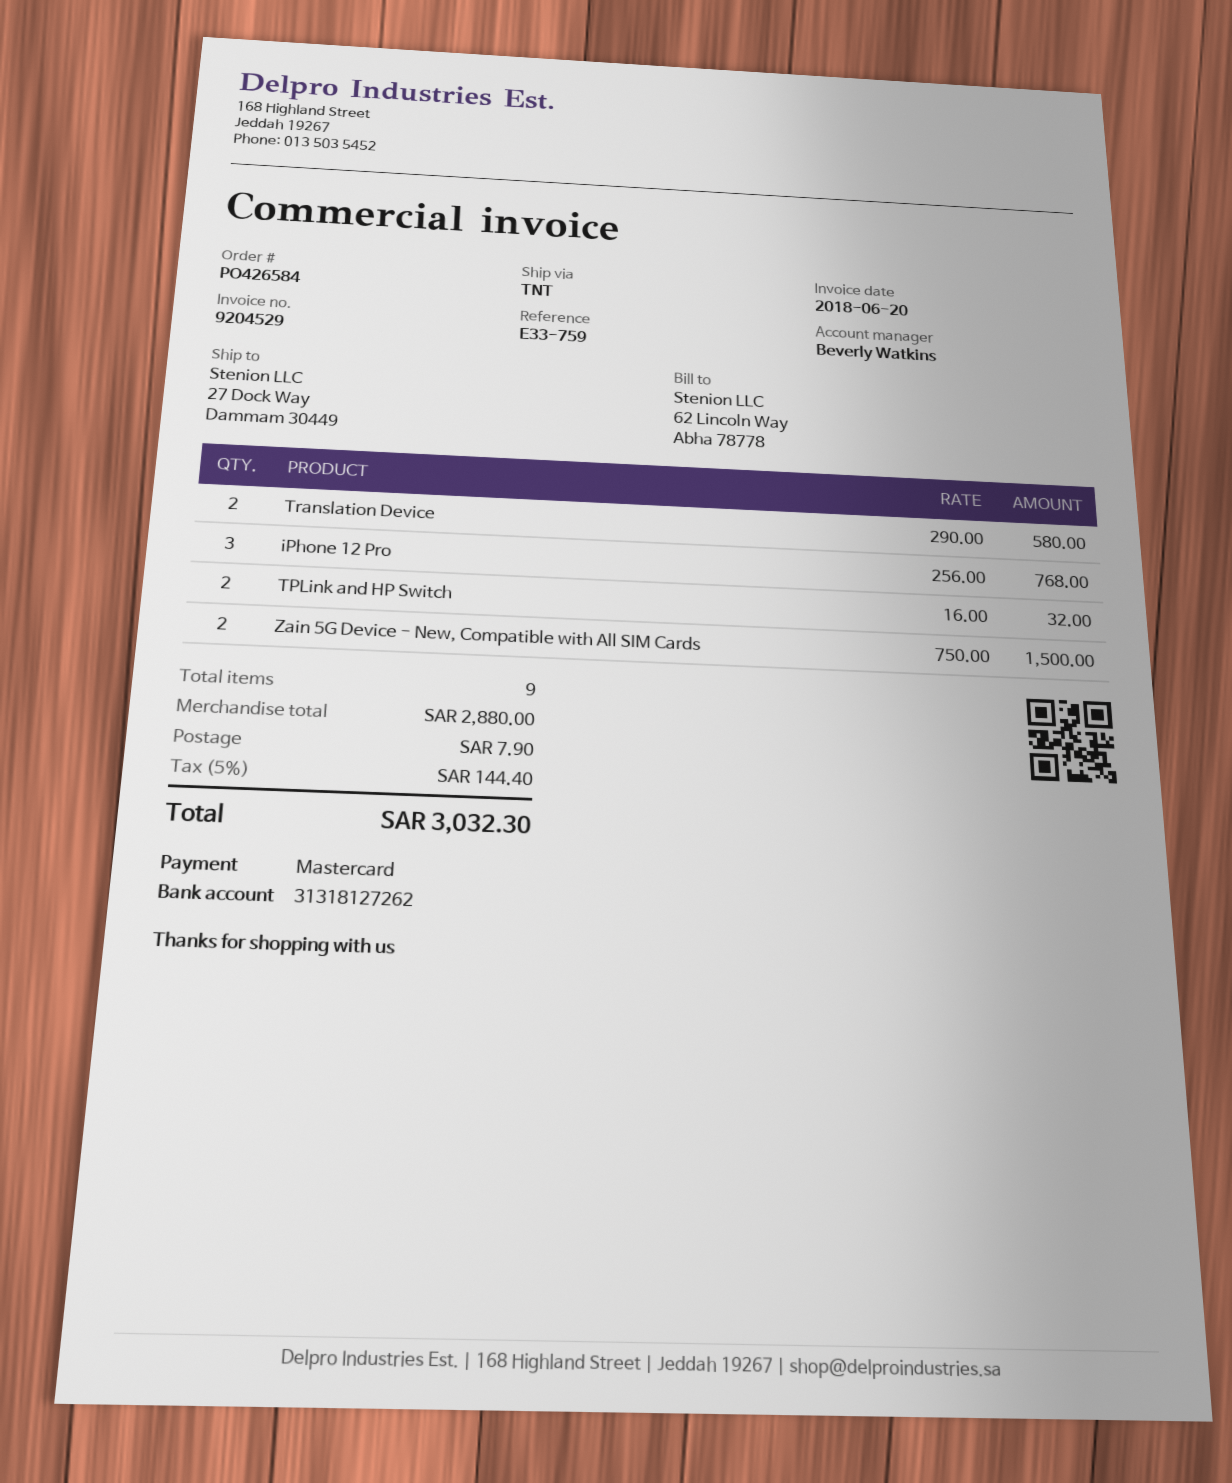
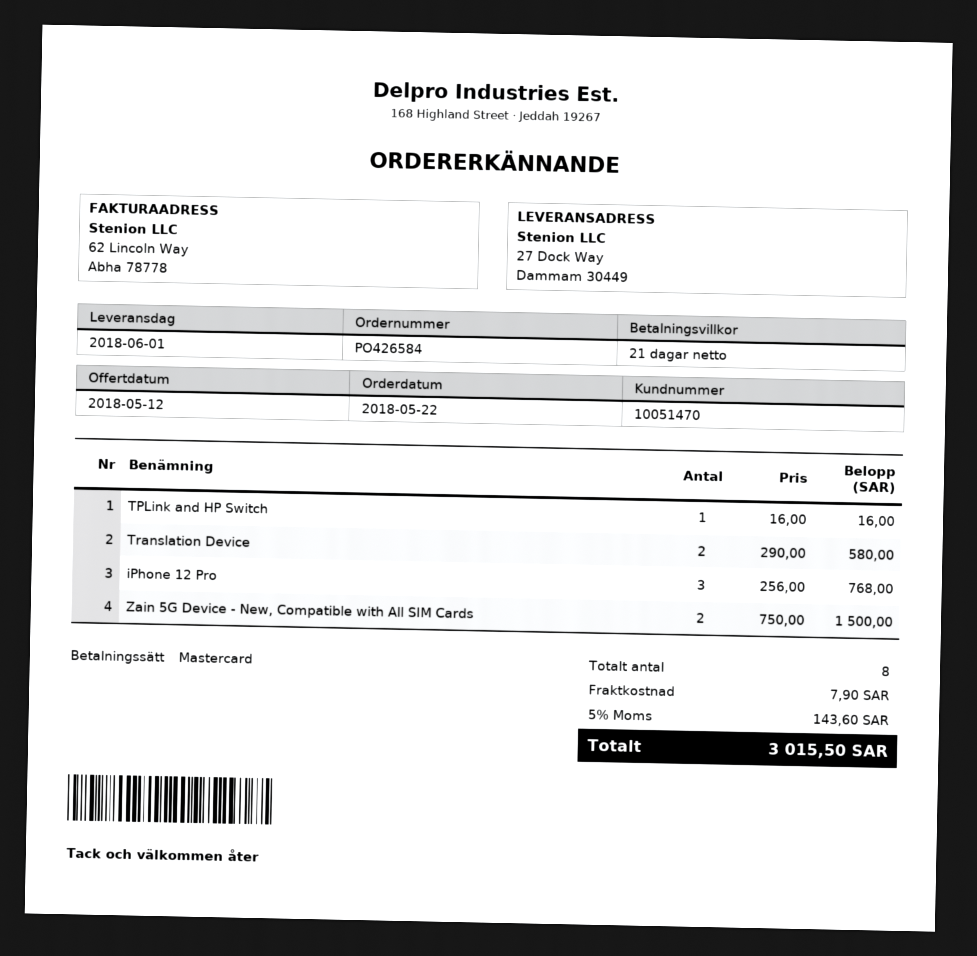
TPLink and HP Switch: 2 x 16.00 = 32.00 -> 1 x 16.00 = 16.00
total quantity: 9 -> 8
tax: 5% = 144.40 -> 5% = 143.60
total: 3032.30 -> 3015.50

